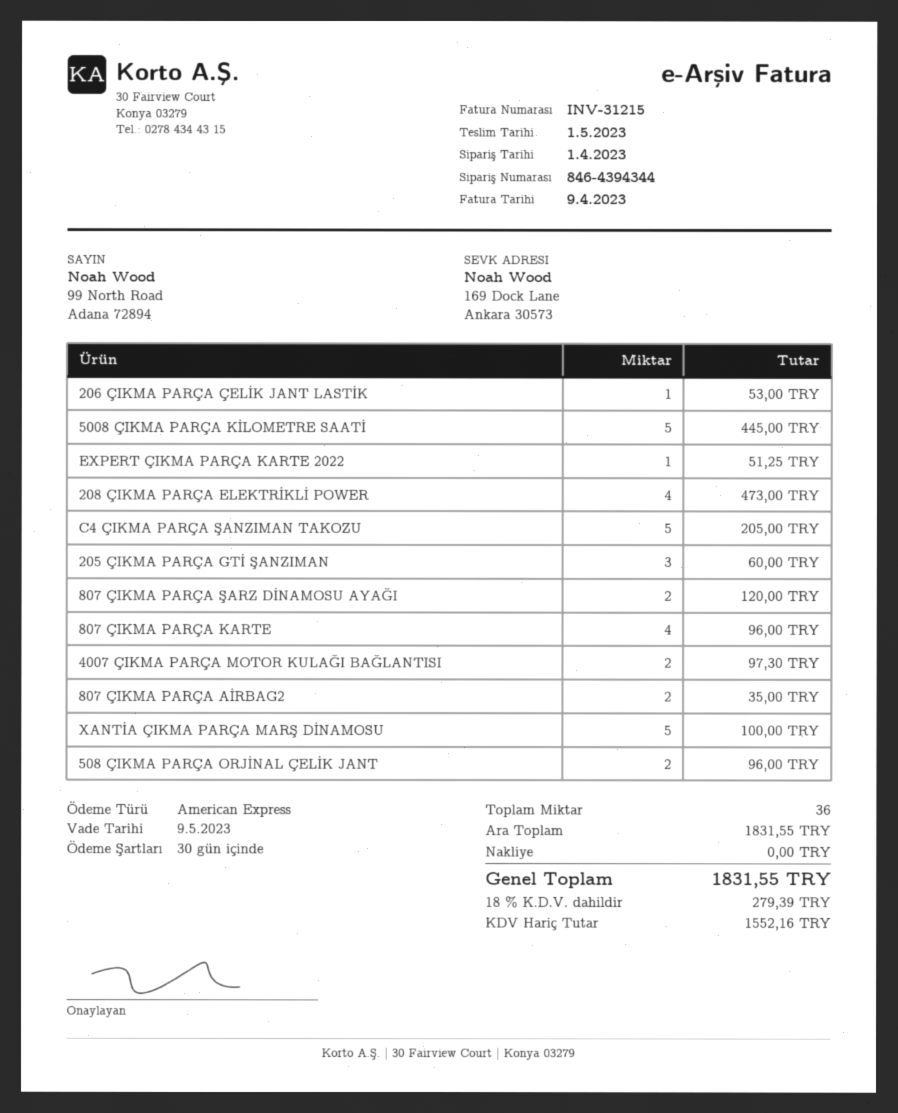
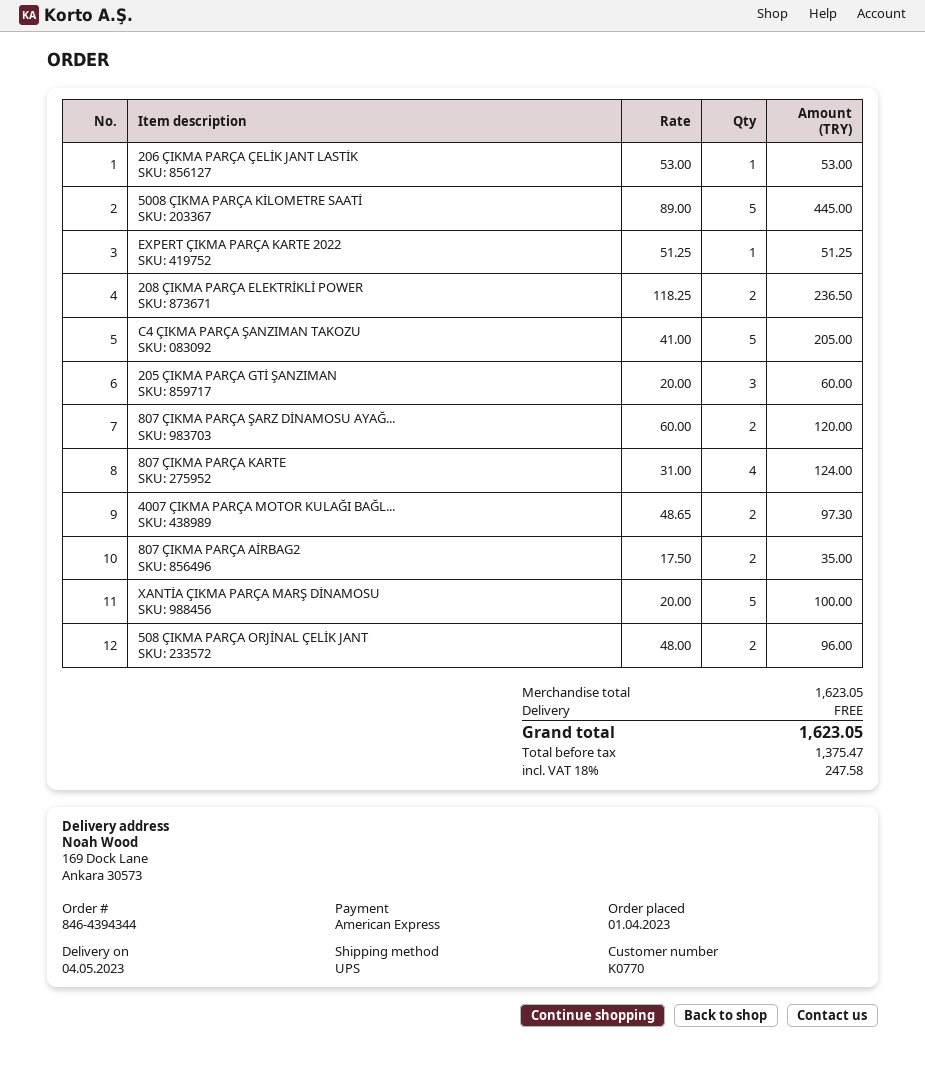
delivery date: 2023-05-01 -> 2023-05-04
208 ÇIKMA PARÇA ELEKTRİKLİ POWER: 4 for 473.00 -> 2 for 236.50
807 ÇIKMA PARÇA KARTE: 4 for 96.00 -> 4 for 124.00
subtotal: 1831.55 -> 1623.05
net: 1552.16 -> 1375.47
tax: 18% = 279.39 -> 18% = 247.58
total: 1831.55 -> 1623.05

